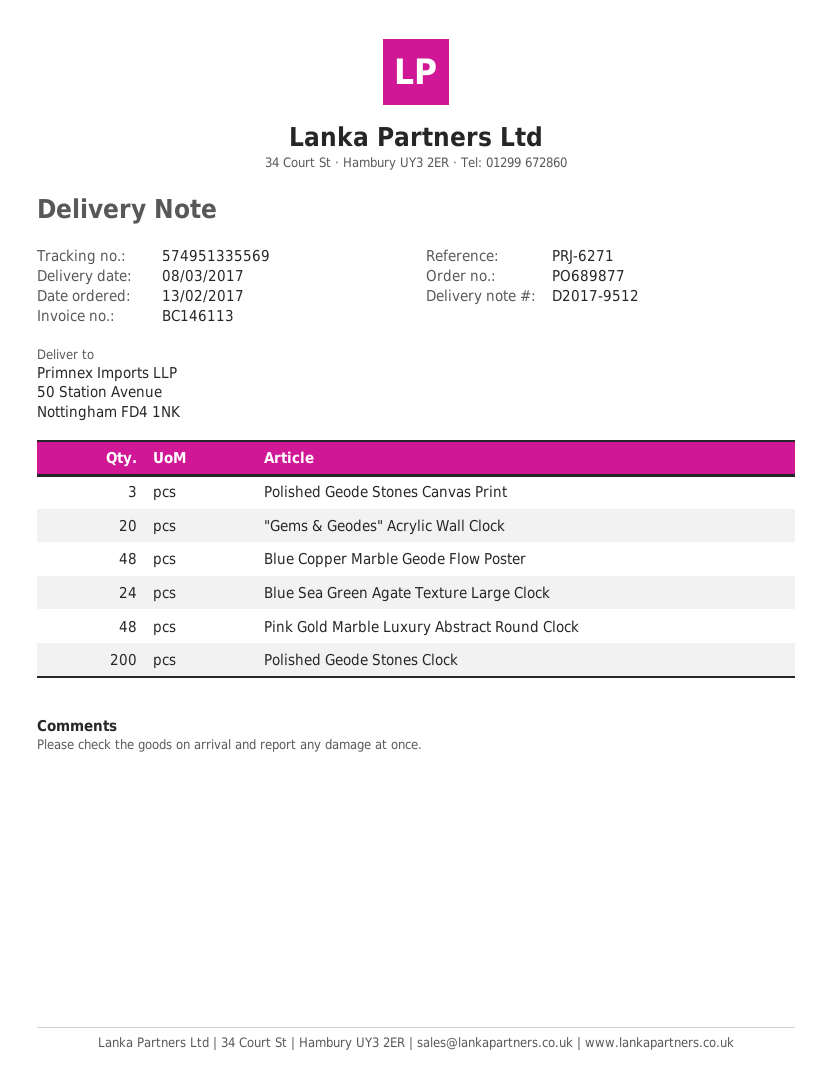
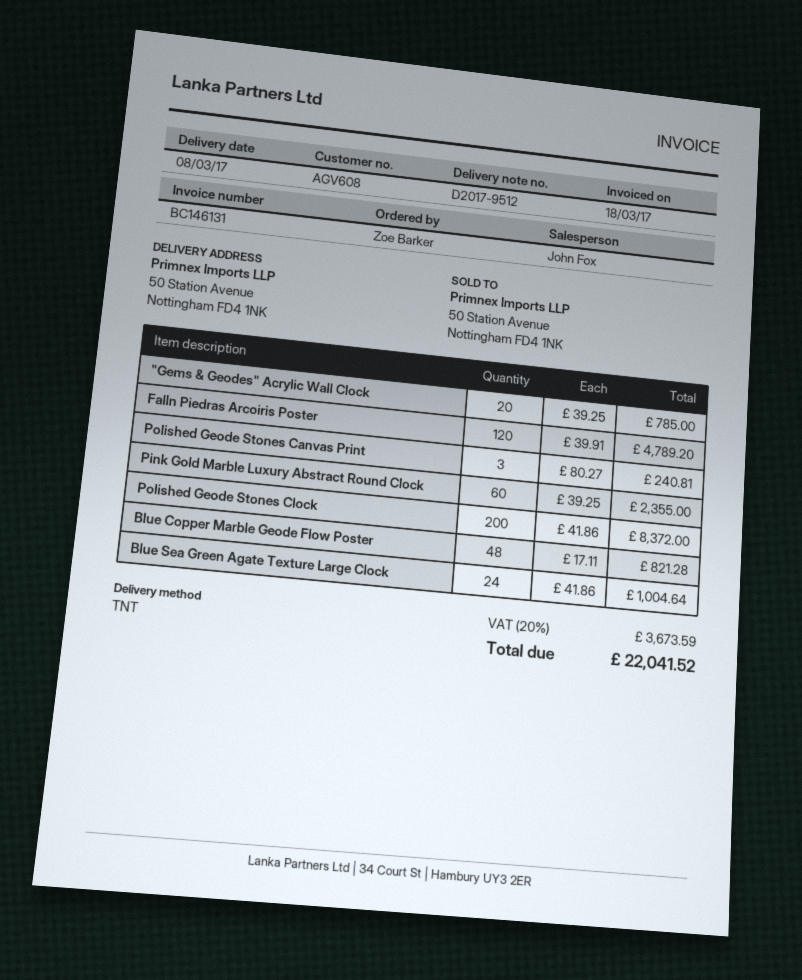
invoice number: BC146113 -> BC146131
Pink Gold Marble Luxury Abstract Round Clock: 48 -> 60
Falln Piedras Arcoiris Poster: none -> 120

